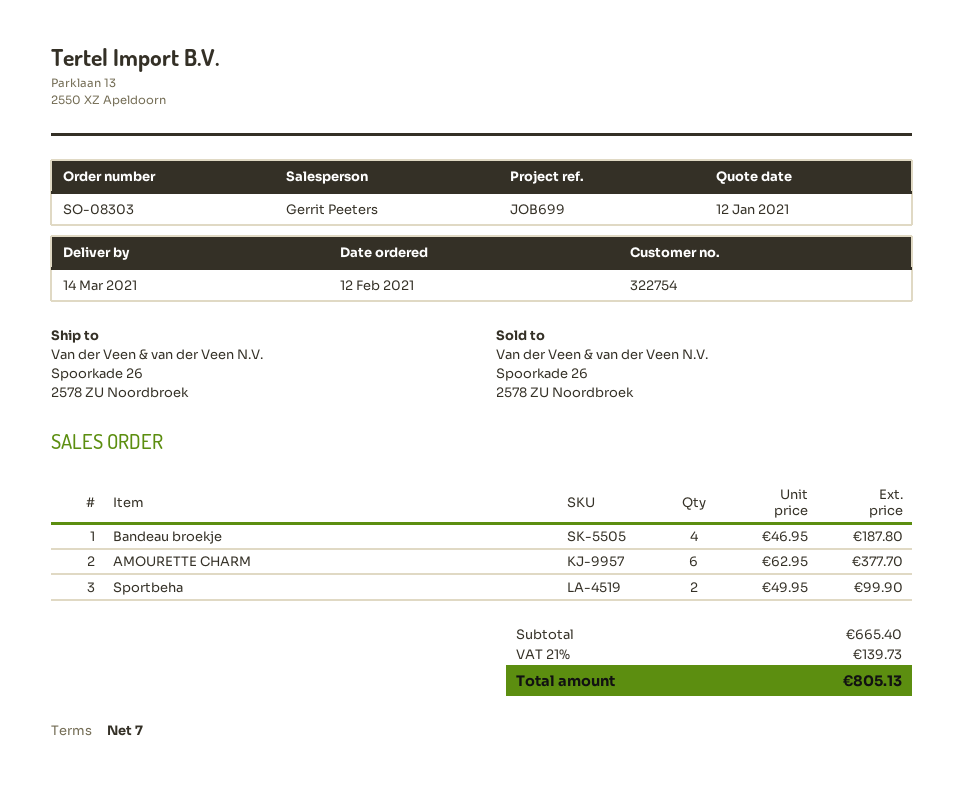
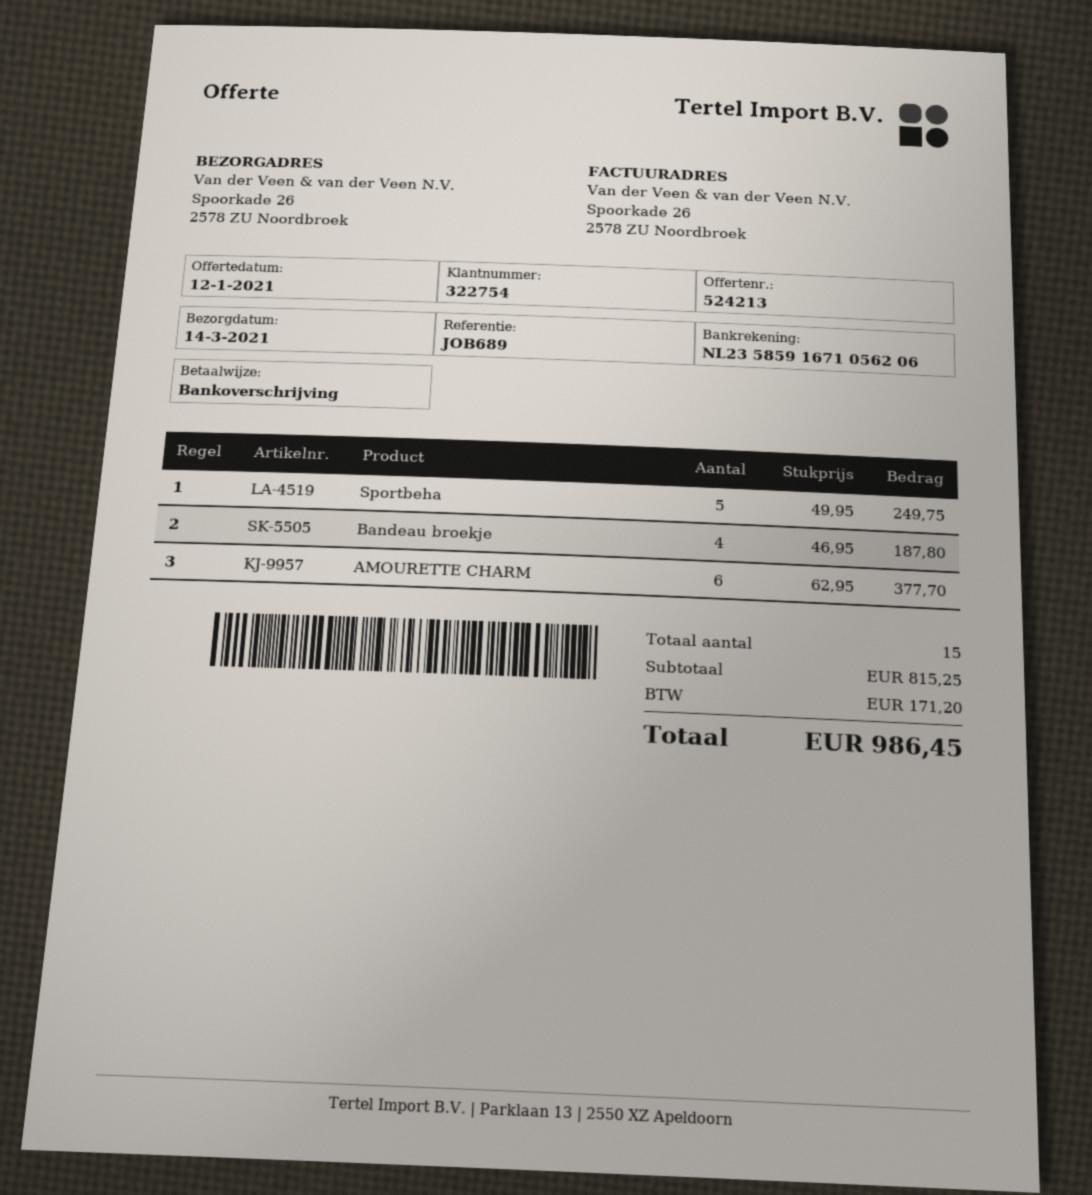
reference: JOB699 -> JOB689
Sportbeha: 2 x 49.95 = 99.90 -> 5 x 49.95 = 249.75
subtotal: 665.40 -> 815.25
tax: 139.73 -> 171.20
total: 805.13 -> 986.45

